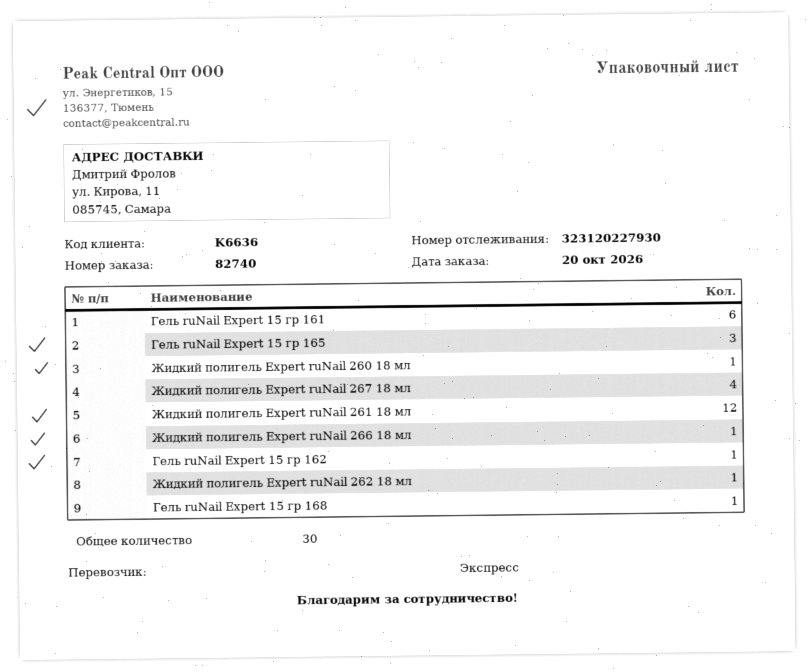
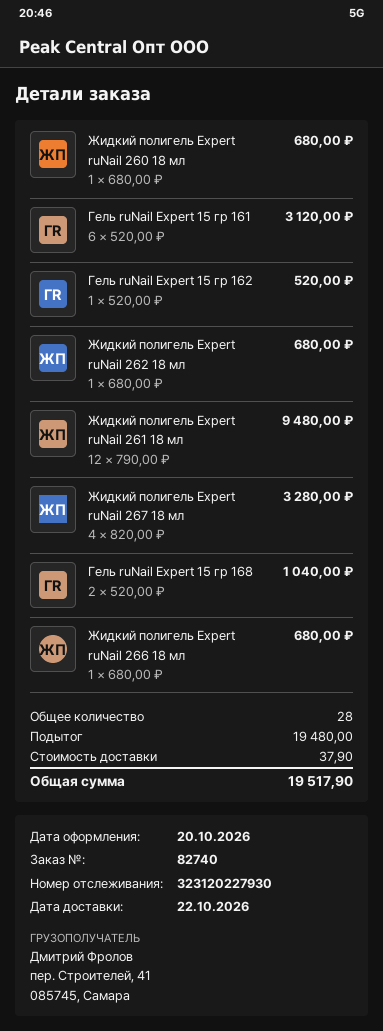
ship to: ул. Кирова, 11, 085745, Самара -> пер. Строителей, 41, 085745, Самара
Гель ruNail Expert 15 гр 165: 3 -> none
Гель ruNail Expert 15 гр 168: 1 -> 2
total quantity: 30 -> 28

